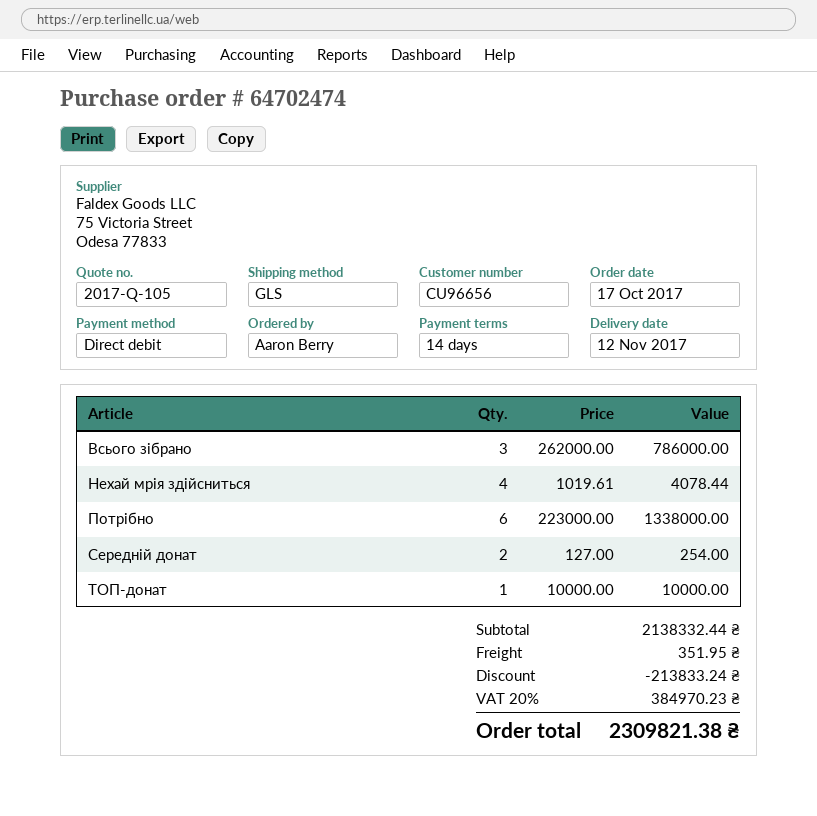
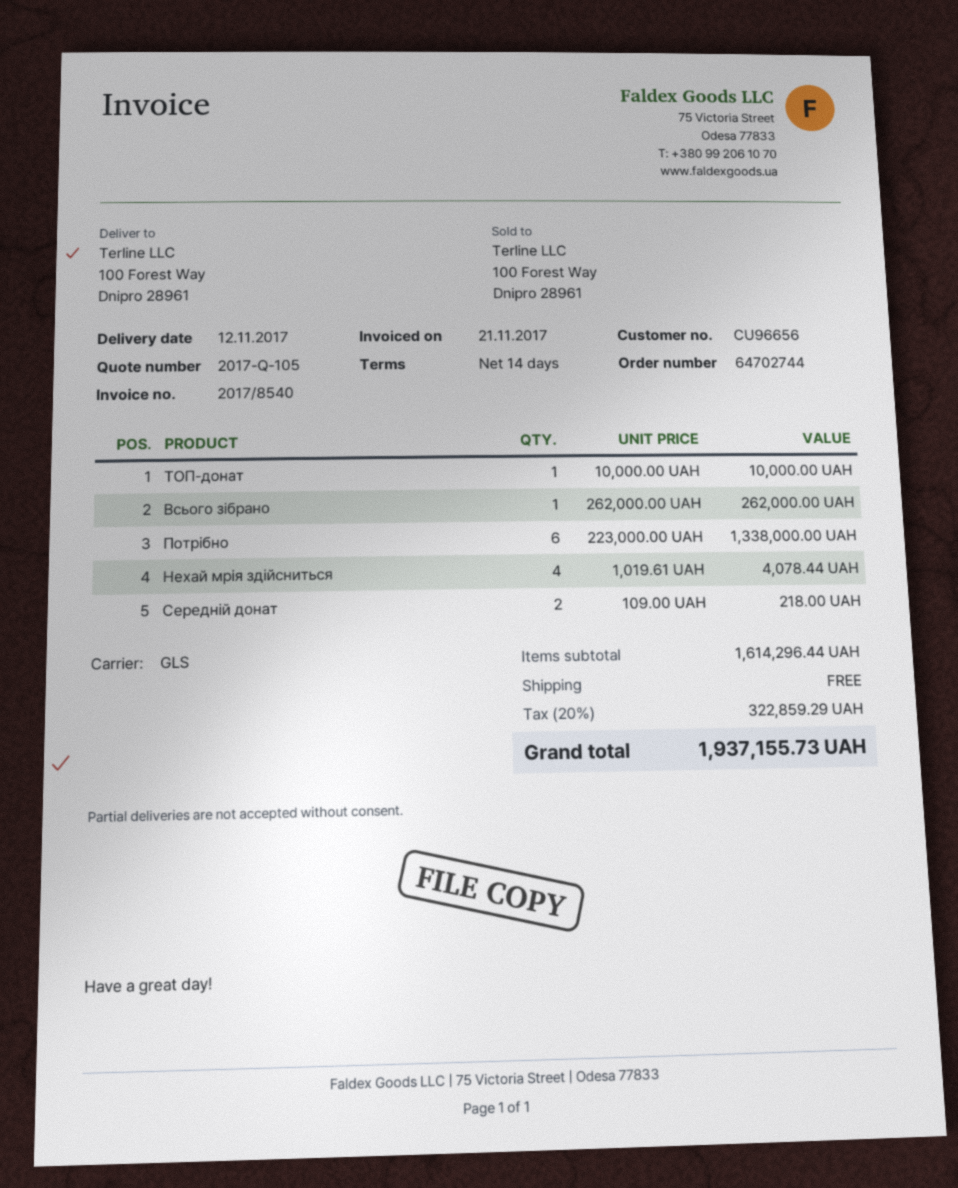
order number: 64702474 -> 64702744
Всього зібрано: 3 x 262000.00 = 786000.00 -> 1 x 262000.00 = 262000.00
Середній донат: 2 x 127.00 = 254.00 -> 2 x 109.00 = 218.00
subtotal: 2138332.44 -> 1614296.44
discount: 213833.24 -> none
shipping: 351.95 -> 0.00
tax: 20% = 384970.23 -> 20% = 322859.29
total: 2309821.38 -> 1937155.73

